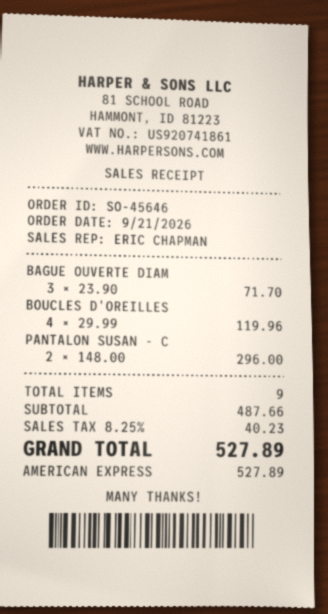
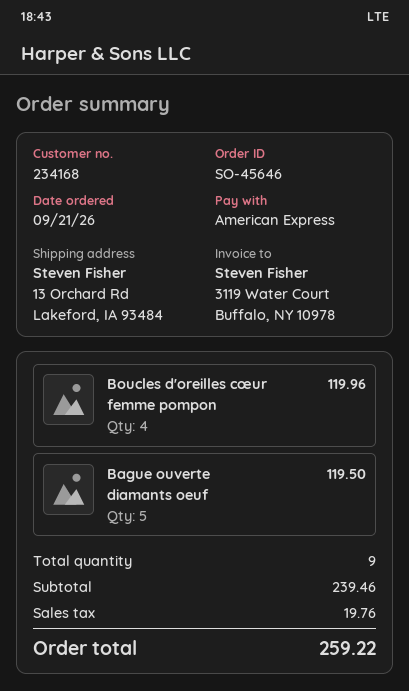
BAGUE OUVERTE DIAM: 3 for 71.70 -> 5 for 119.50
PANTALON SUSAN - C: 2 for 296.00 -> none
subtotal: 487.66 -> 239.46
tax: 40.23 -> 19.76
total: 527.89 -> 259.22

